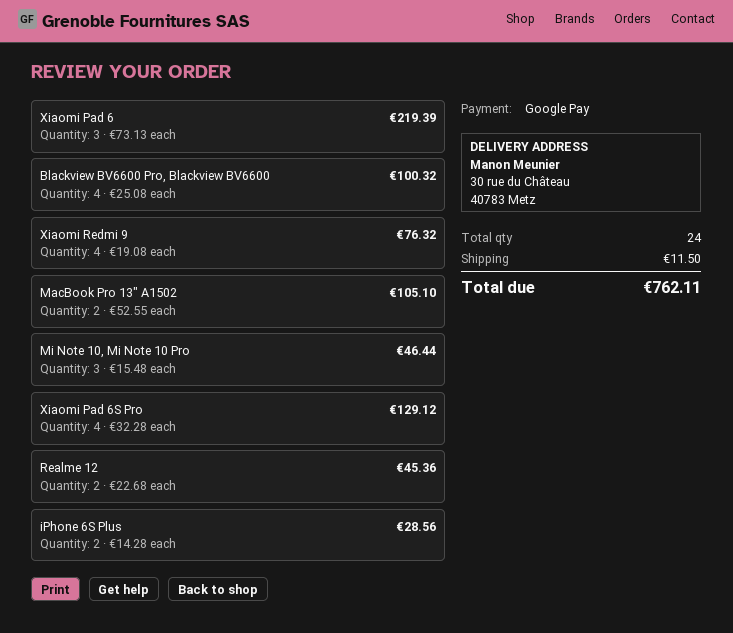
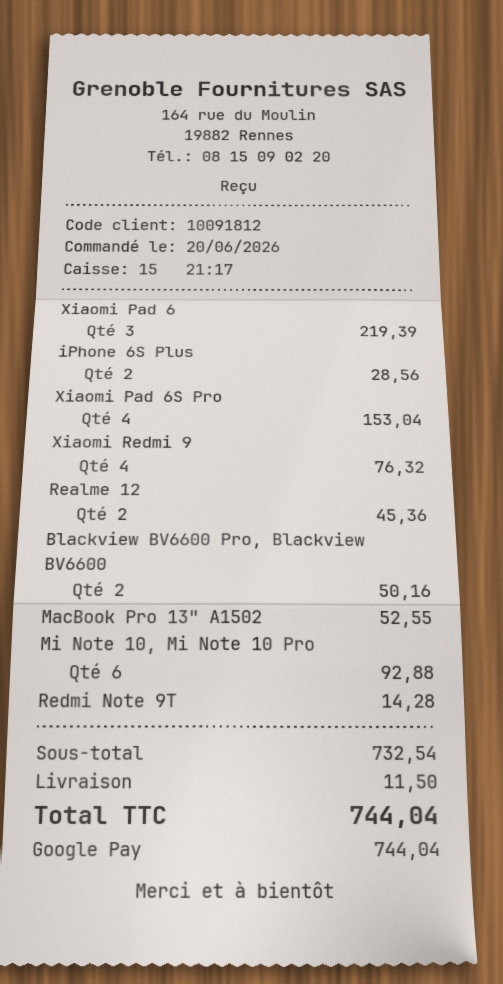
Blackview BV6600 Pro, Blackview BV6600: 4 for 100.32 -> 2 for 50.16
MacBook Pro 13" A1502: 2 for 105.10 -> 1 for 52.55
Mi Note 10, Mi Note 10 Pro: 3 for 46.44 -> 6 for 92.88
Xiaomi Pad 6S Pro: 4 for 129.12 -> 4 for 153.04
Redmi Note 9T: none -> 1 for 14.28
total: 762.11 -> 744.04

